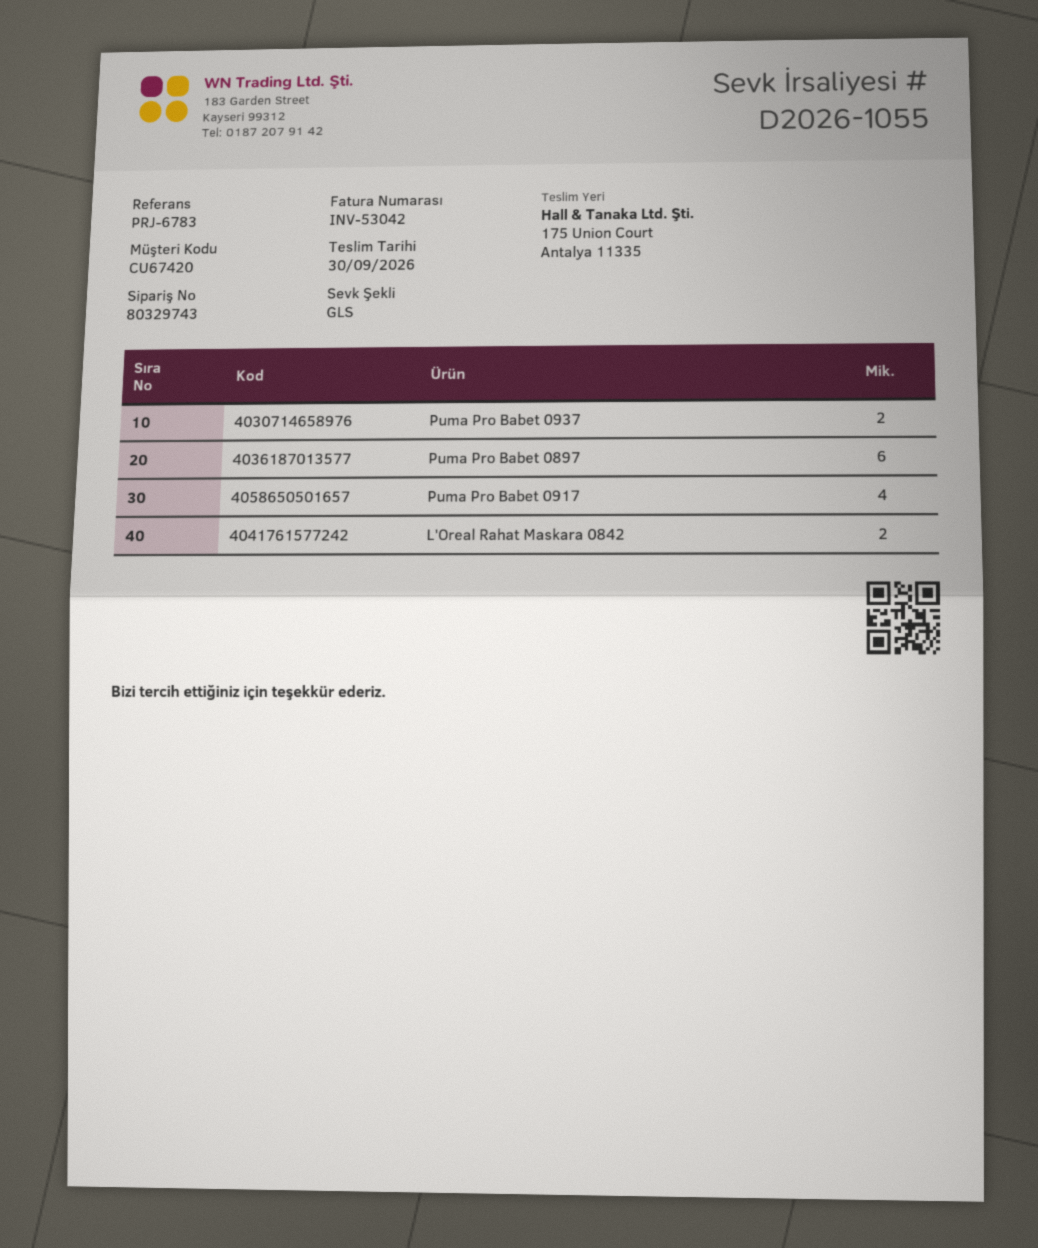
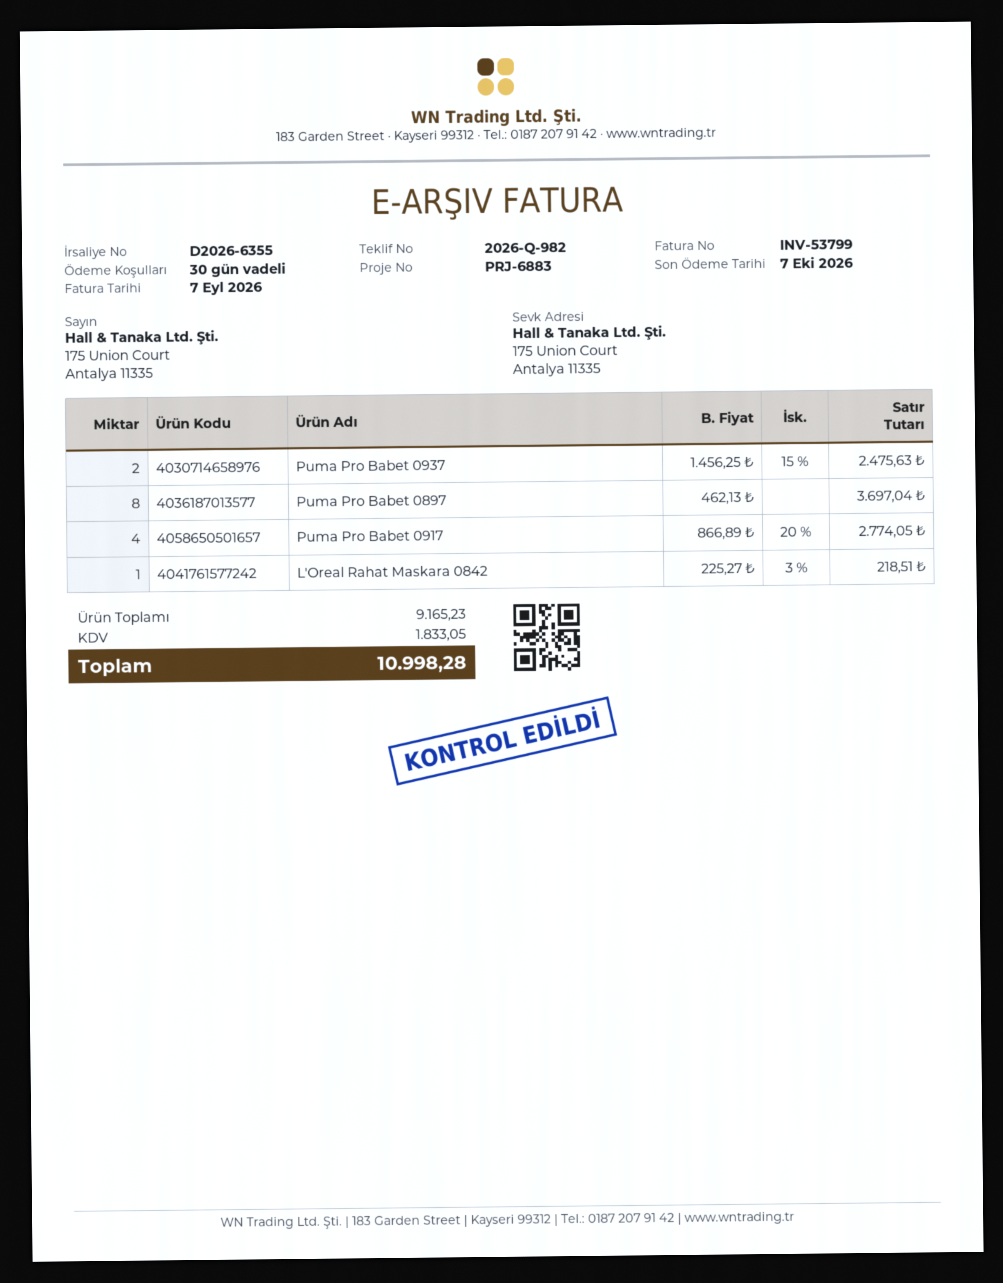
delivery note number: D2026-1055 -> D2026-6355
invoice number: INV-53042 -> INV-53799
reference: PRJ-6783 -> PRJ-6883
Puma Pro Babet 0897: 6 -> 8
L'Oreal Rahat Maskara 0842: 2 -> 1

